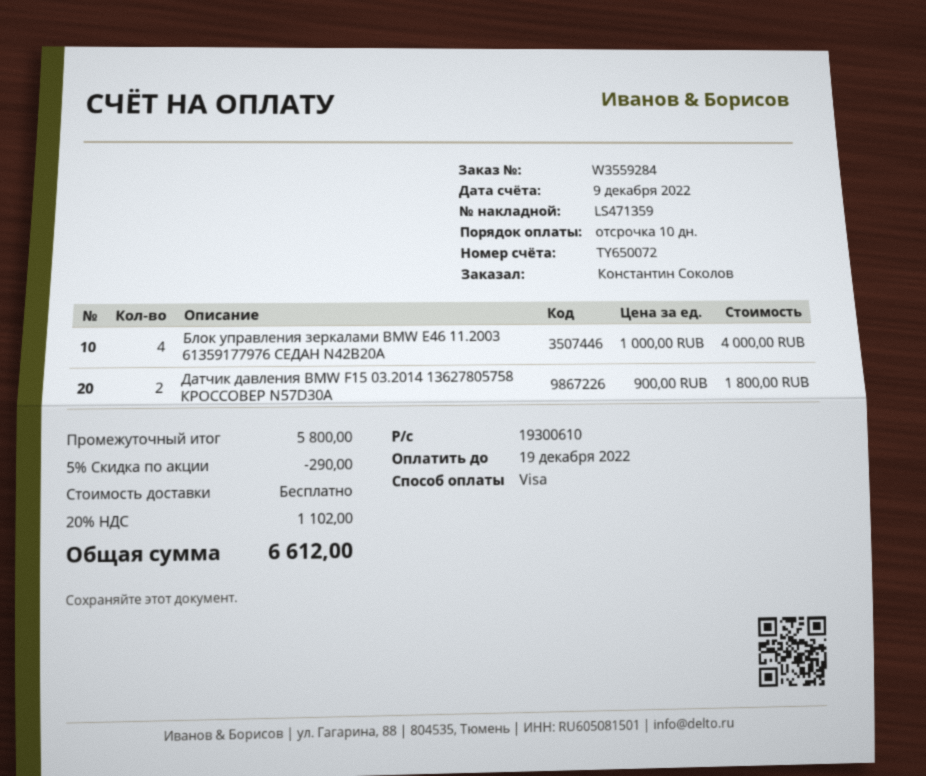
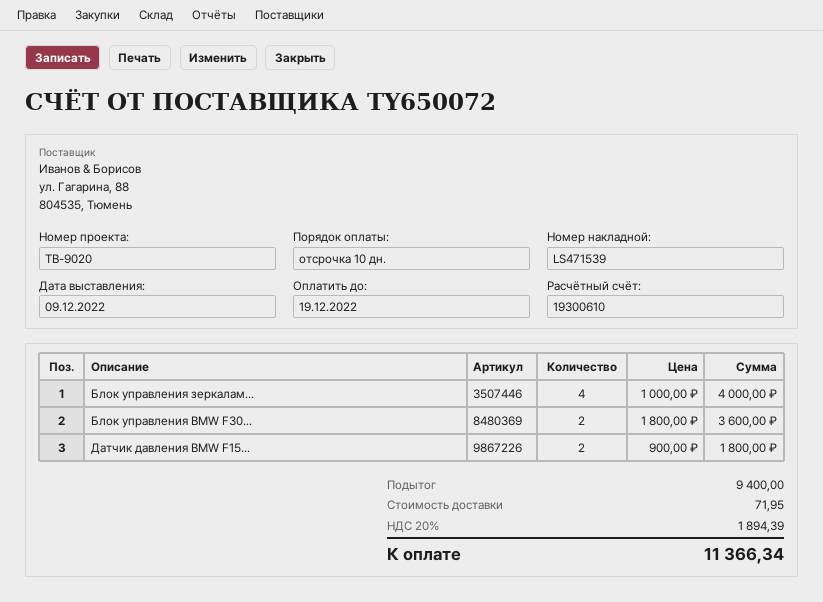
delivery note number: LS471359 -> LS471539
Блок управления BMW F30...: none -> 2 x 1800.00 = 3600.00
subtotal: 5800.00 -> 9400.00
discount: 5% = 290.00 -> none
shipping: 0.00 -> 71.95
tax: 20% = 1102.00 -> 20% = 1894.39
total: 6612.00 -> 11366.34

